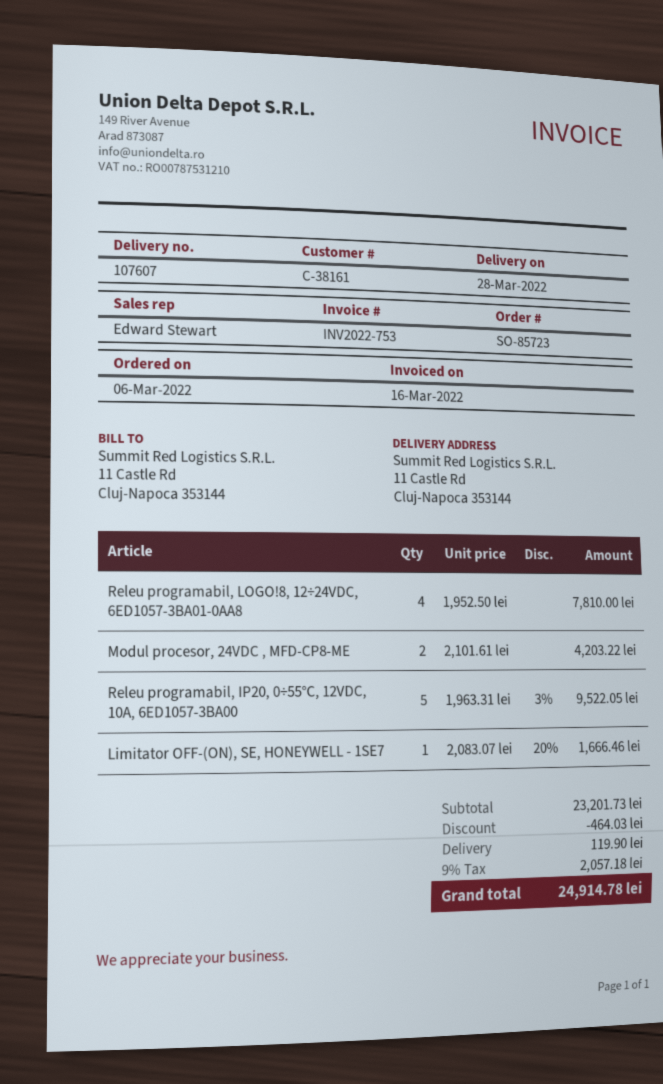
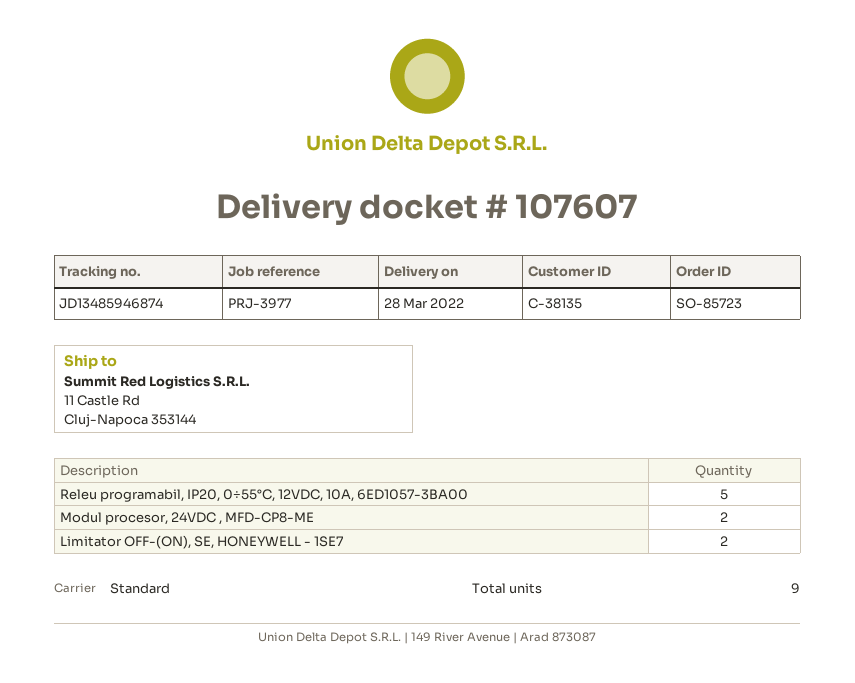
customer number: C-38161 -> C-38135
Releu programabil, LOGO!8, 12÷24VDC, 6ED1057-3BA01-0AA8: 4 -> none
Limitator OFF-(ON), SE, HONEYWELL - 1SE7: 1 -> 2

